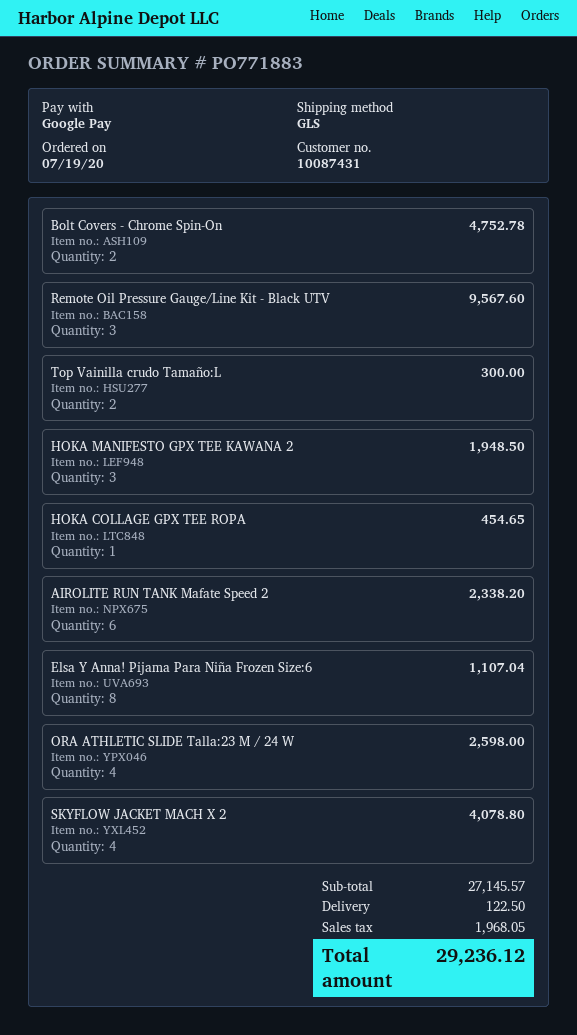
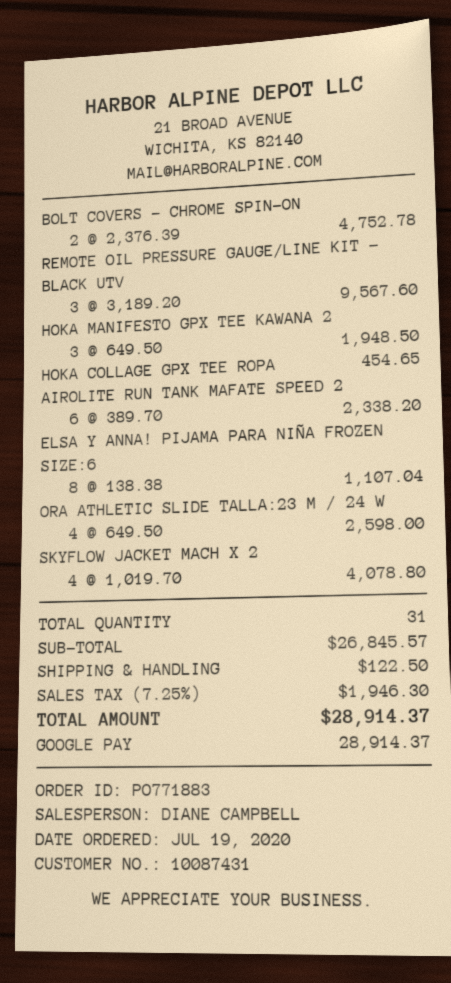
Top Vainilla crudo Tamaño:L: 2 for 300.00 -> none
subtotal: 27145.57 -> 26845.57
tax: 1968.05 -> 1946.30
total: 29236.12 -> 28914.37

